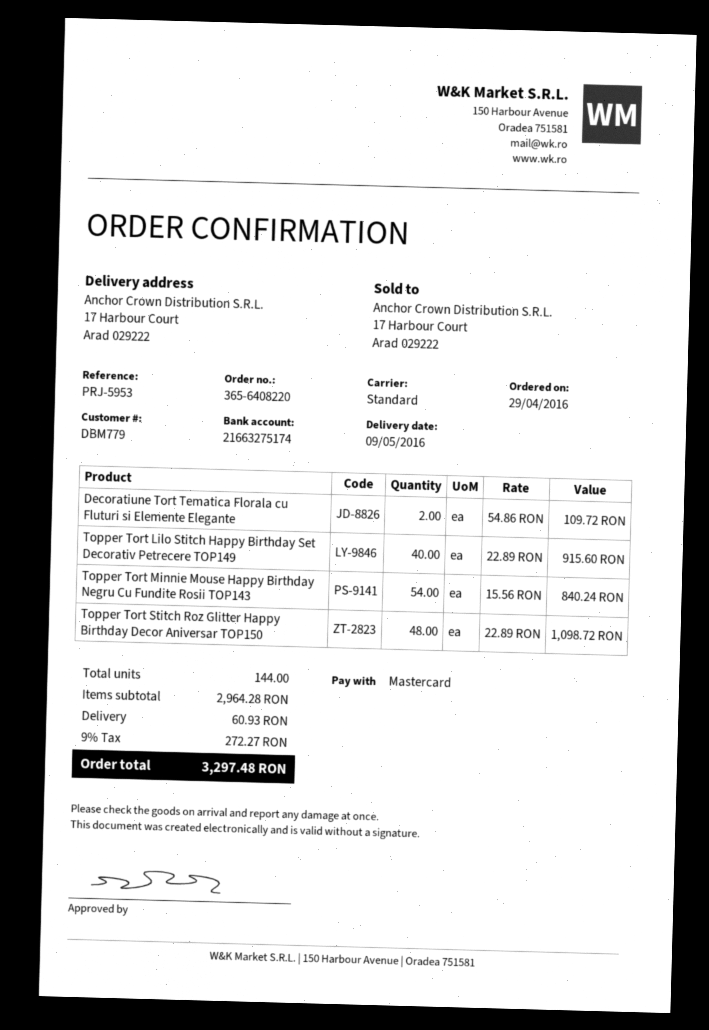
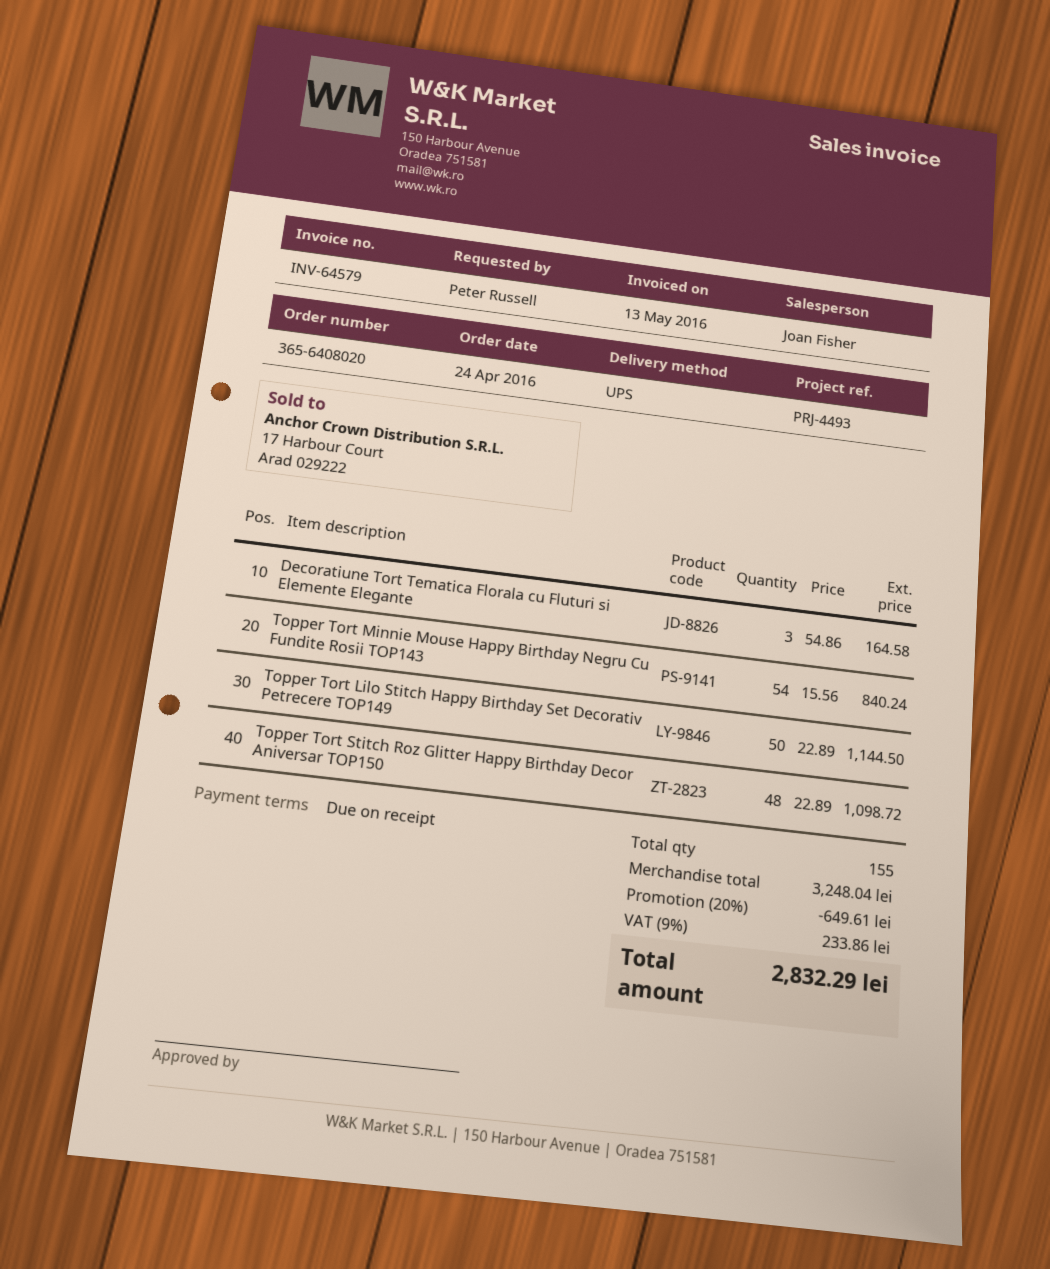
order number: 365-6408220 -> 365-6408020
order date: 2016-04-29 -> 2016-04-24
reference: PRJ-5953 -> PRJ-4493
shipping method: standard -> UPS
Decoratiune Tort Tematica Florala cu Fluturi si Elemente Elegante: 2 x 54.86 = 109.72 -> 3 x 54.86 = 164.58
Topper Tort Lilo Stitch Happy Birthday Set Decorativ Petrecere TOP149: 40 x 22.89 = 915.60 -> 50 x 22.89 = 1144.50
total quantity: 144 -> 155
subtotal: 2964.28 -> 3248.04
discount: none -> 20% = 649.61
shipping: 60.93 -> none
tax: 9% = 272.27 -> 9% = 233.86
total: 3297.48 -> 2832.29

